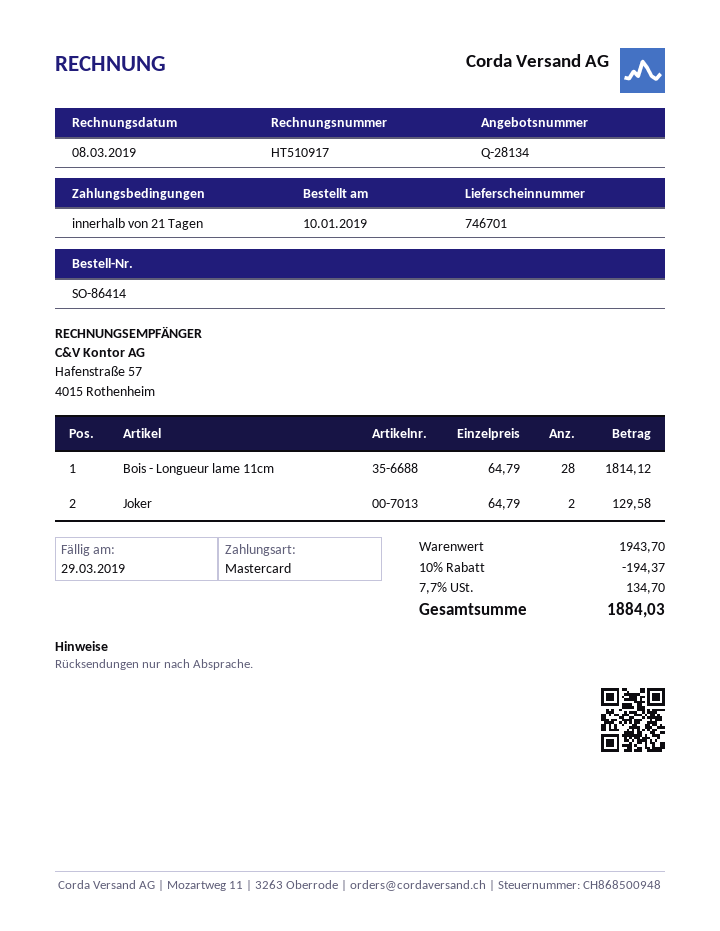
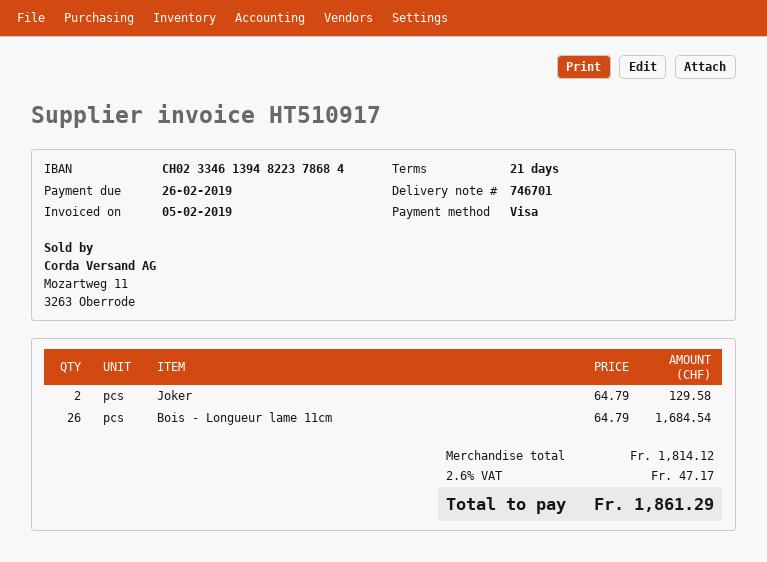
invoice date: 2019-03-08 -> 2019-02-05
due date: 2019-03-29 -> 2019-02-26
payment method: Mastercard -> Visa
Bois - Longueur lame 11cm: 28 x 64.79 = 1814.12 -> 26 x 64.79 = 1684.54
subtotal: 1943.70 -> 1814.12
discount: 10% = 194.37 -> none
tax: 7.7% = 134.70 -> 2.6% = 47.17
total: 1884.03 -> 1861.29

